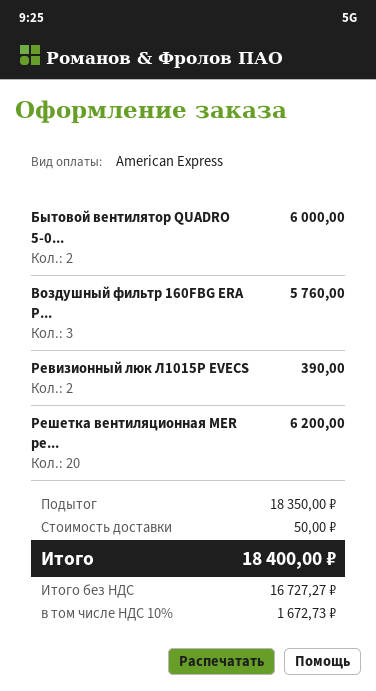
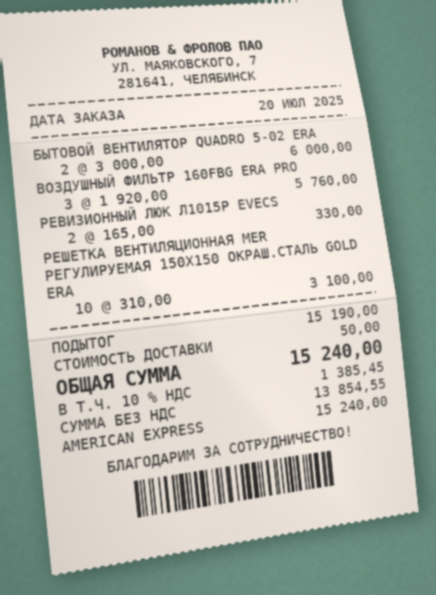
Ревизионный люк Л1015Р EVECS: 2 for 390.00 -> 2 for 330.00
Решетка вентиляционная MER ре...: 20 for 6200.00 -> 10 for 3100.00
subtotal: 18350.00 -> 15190.00
net: 16727.27 -> 13854.55
tax: 10% = 1672.73 -> 10% = 1385.45
total: 18400.00 -> 15240.00

